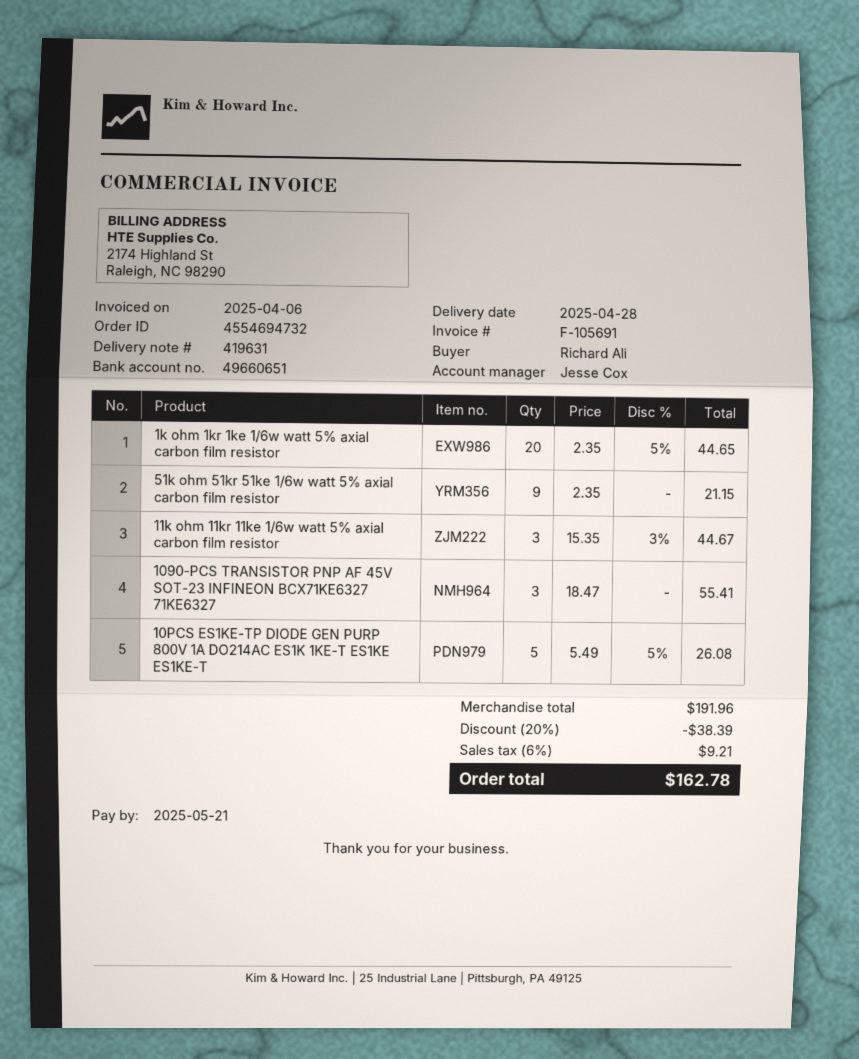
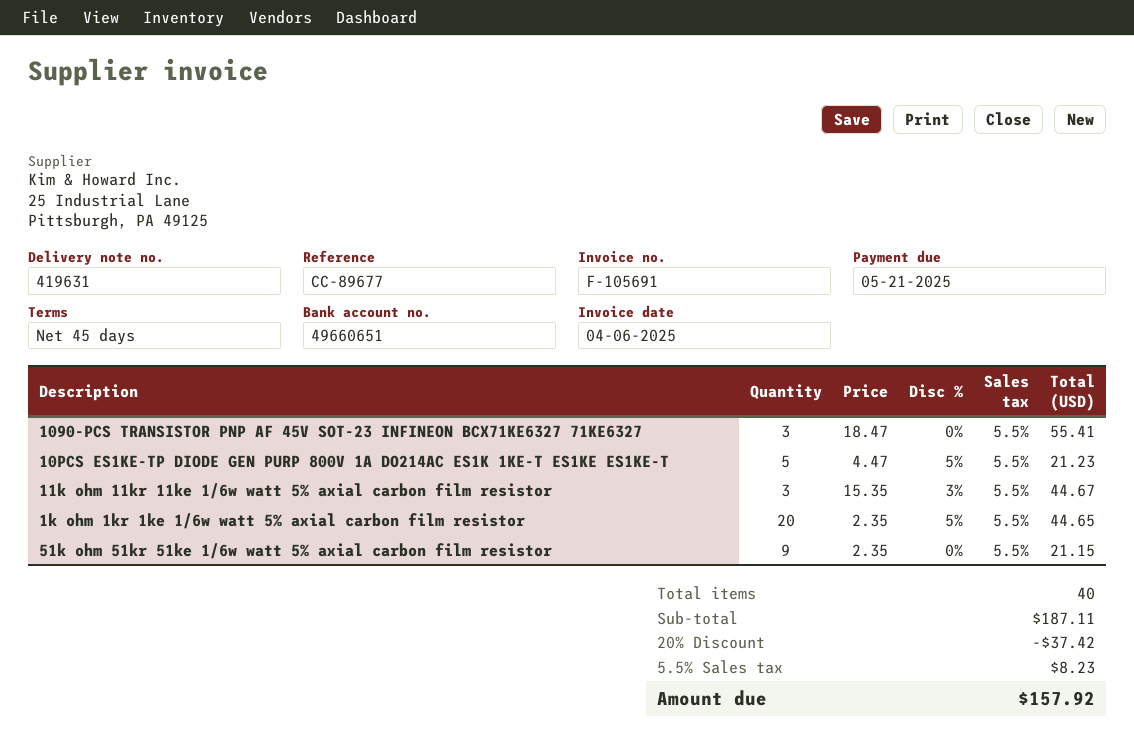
10PCS ES1KE-TP DIODE GEN PURP 800V 1A DO214AC ES1K 1KE-T ES1KE ES1KE-T: 5 x 5.49 - 5% = 26.08 -> 5 x 4.47 - 5% = 21.23
subtotal: 191.96 -> 187.11
discount: 20% = 38.39 -> 20% = 37.42
tax: 6% = 9.21 -> 5.5% = 8.23
total: 162.78 -> 157.92

